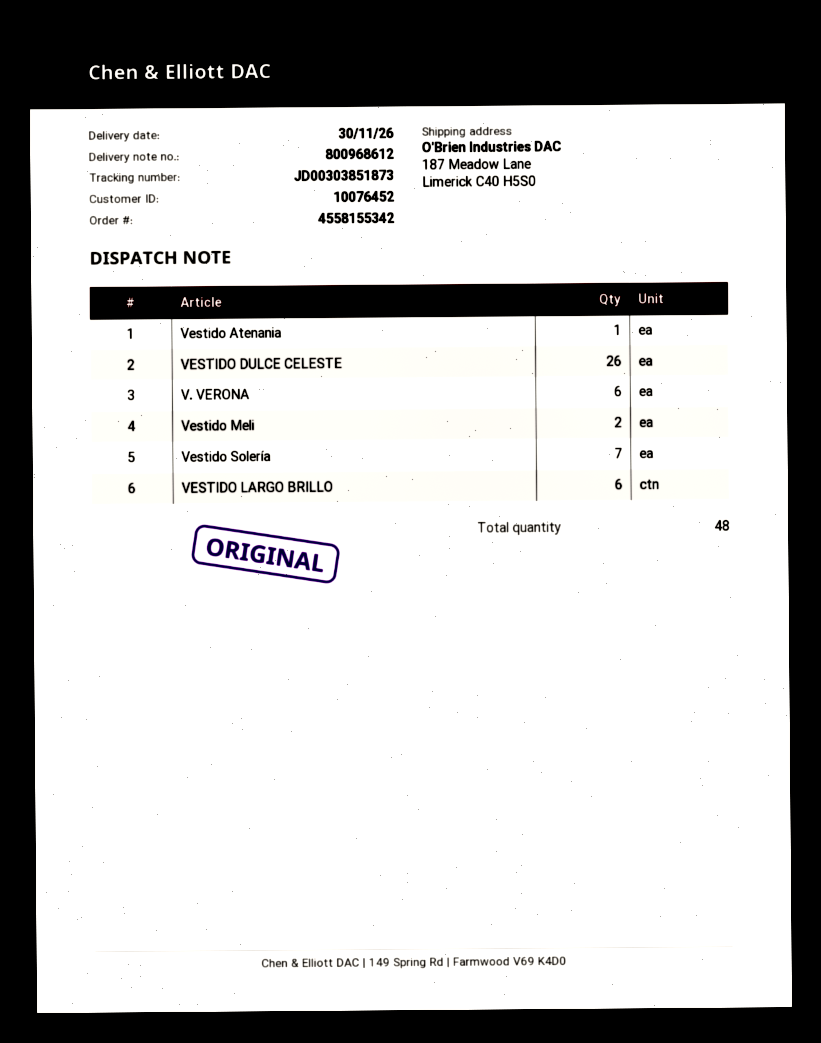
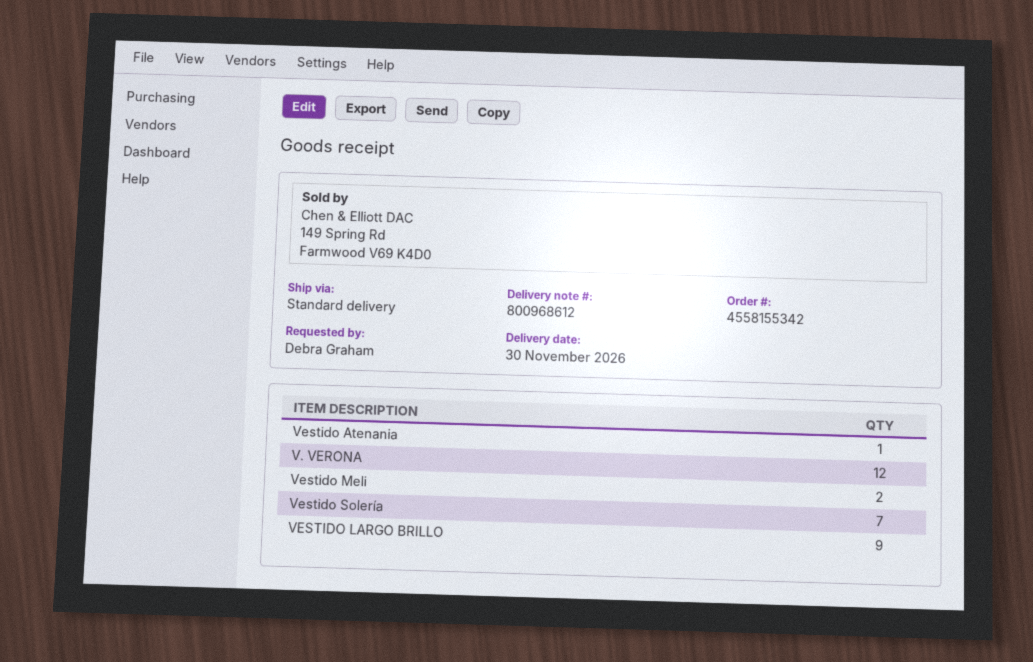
VESTIDO DULCE CELESTE: 26 -> none
V. VERONA: 6 -> 12
VESTIDO LARGO BRILLO: 6 -> 9

